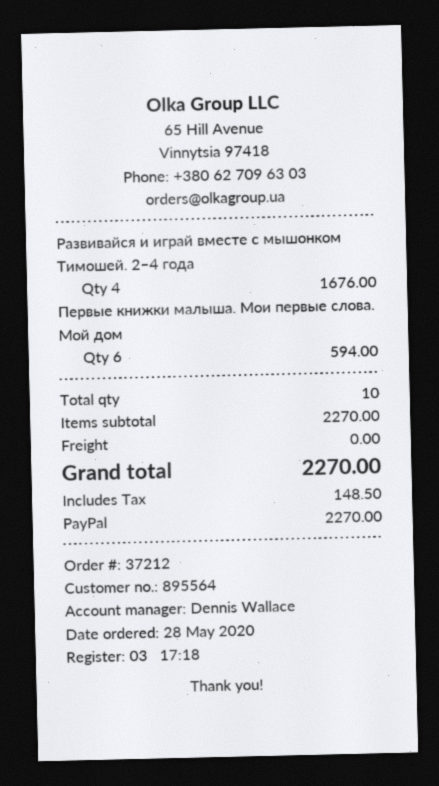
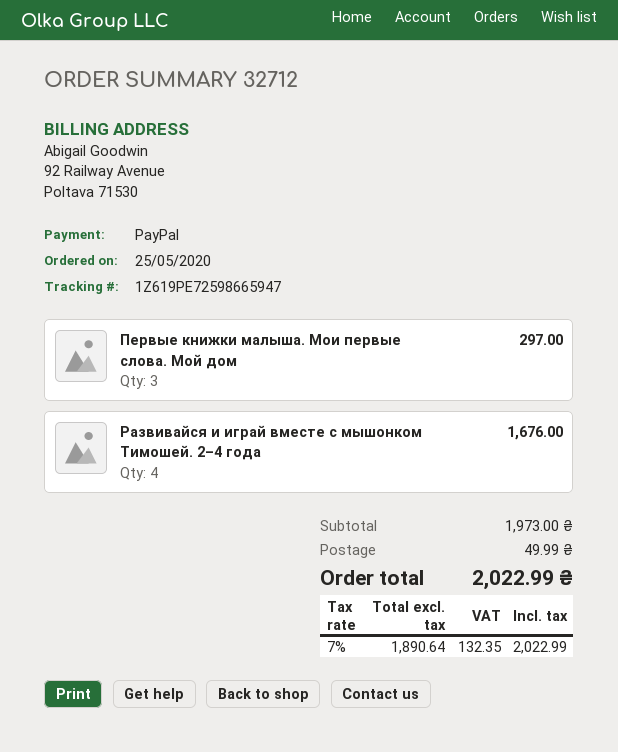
order number: 37212 -> 32712
order date: 2020-05-28 -> 2020-05-25
Первые книжки малыша. Мои первые слова. Мой дом: 6 for 594.00 -> 3 for 297.00
subtotal: 2270.00 -> 1973.00
shipping: 0.00 -> 49.99
tax: 148.50 -> 132.35
total: 2270.00 -> 2022.99

